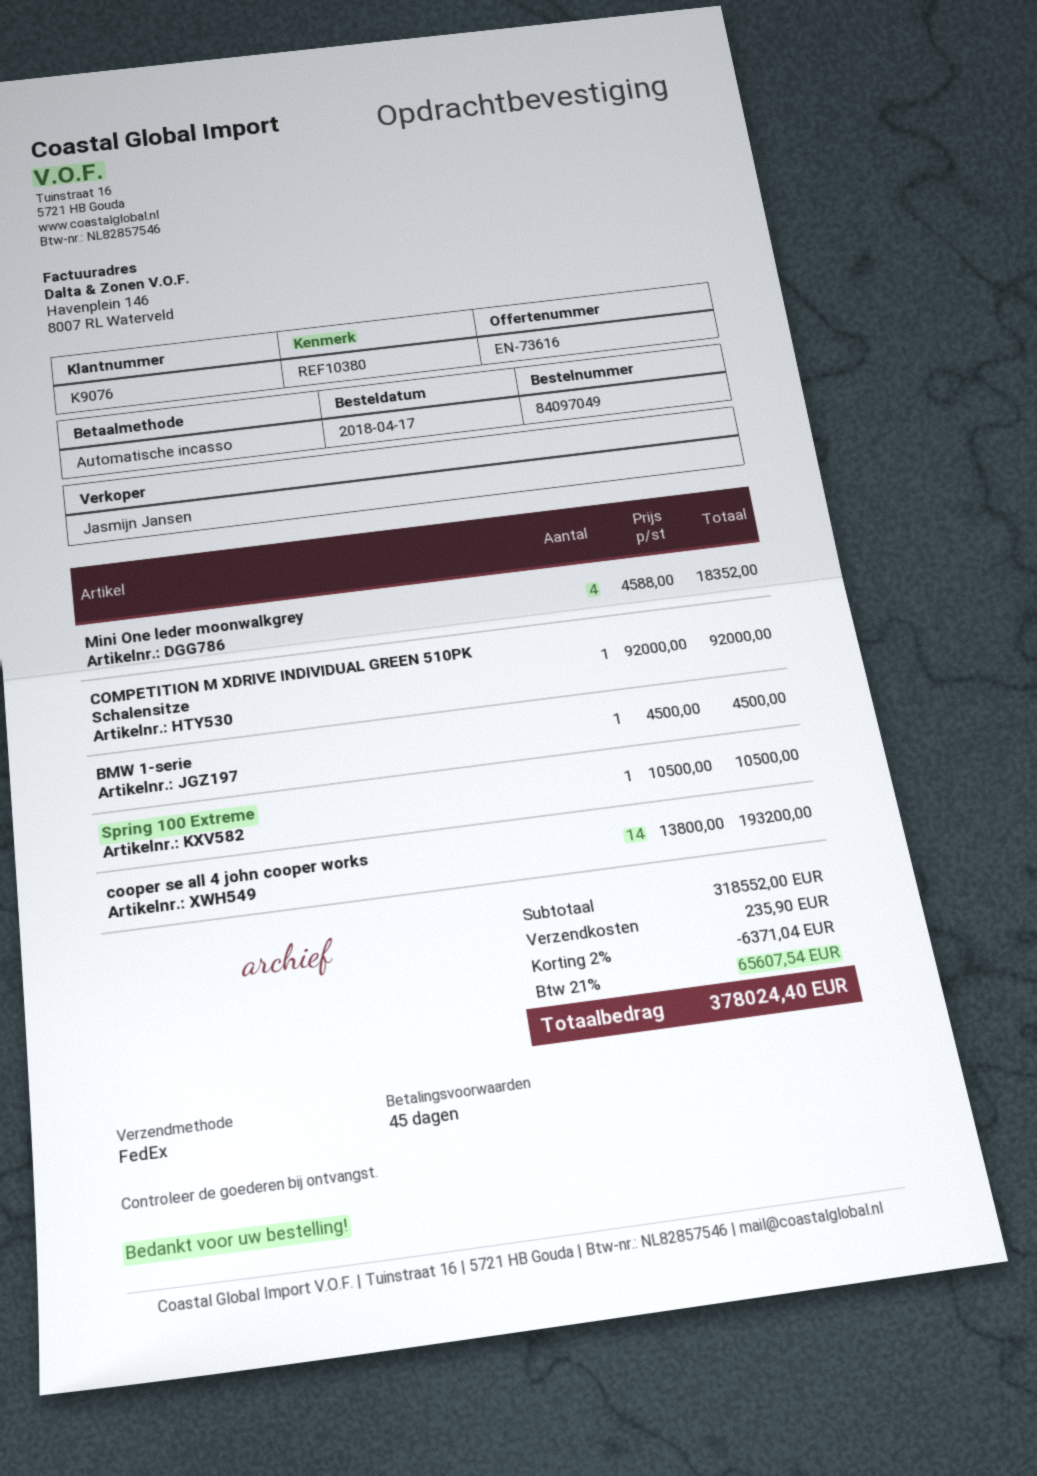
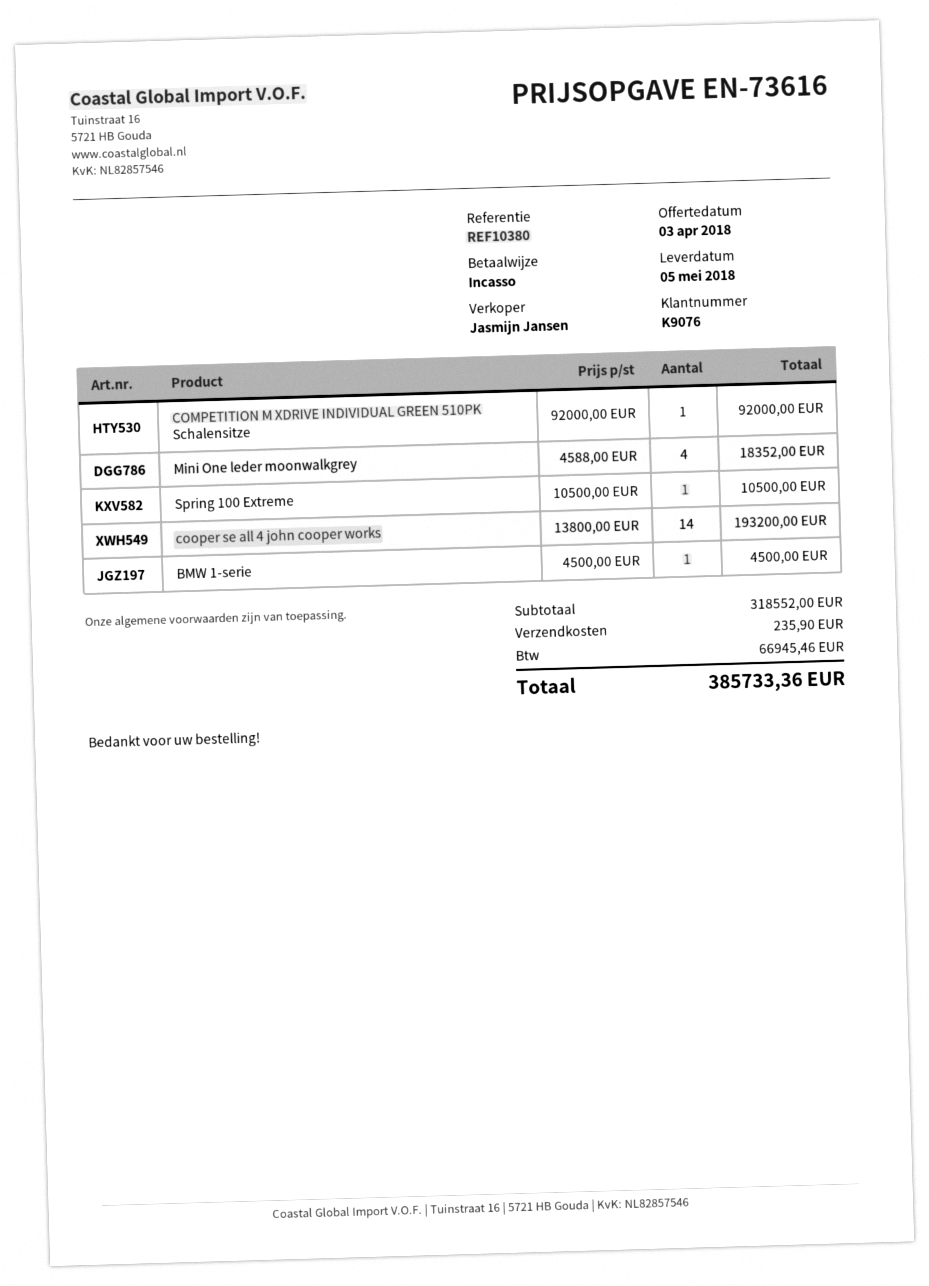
discount: 2% = 6371.04 -> none
tax: 65607.54 -> 66945.46
total: 378024.40 -> 385733.36

